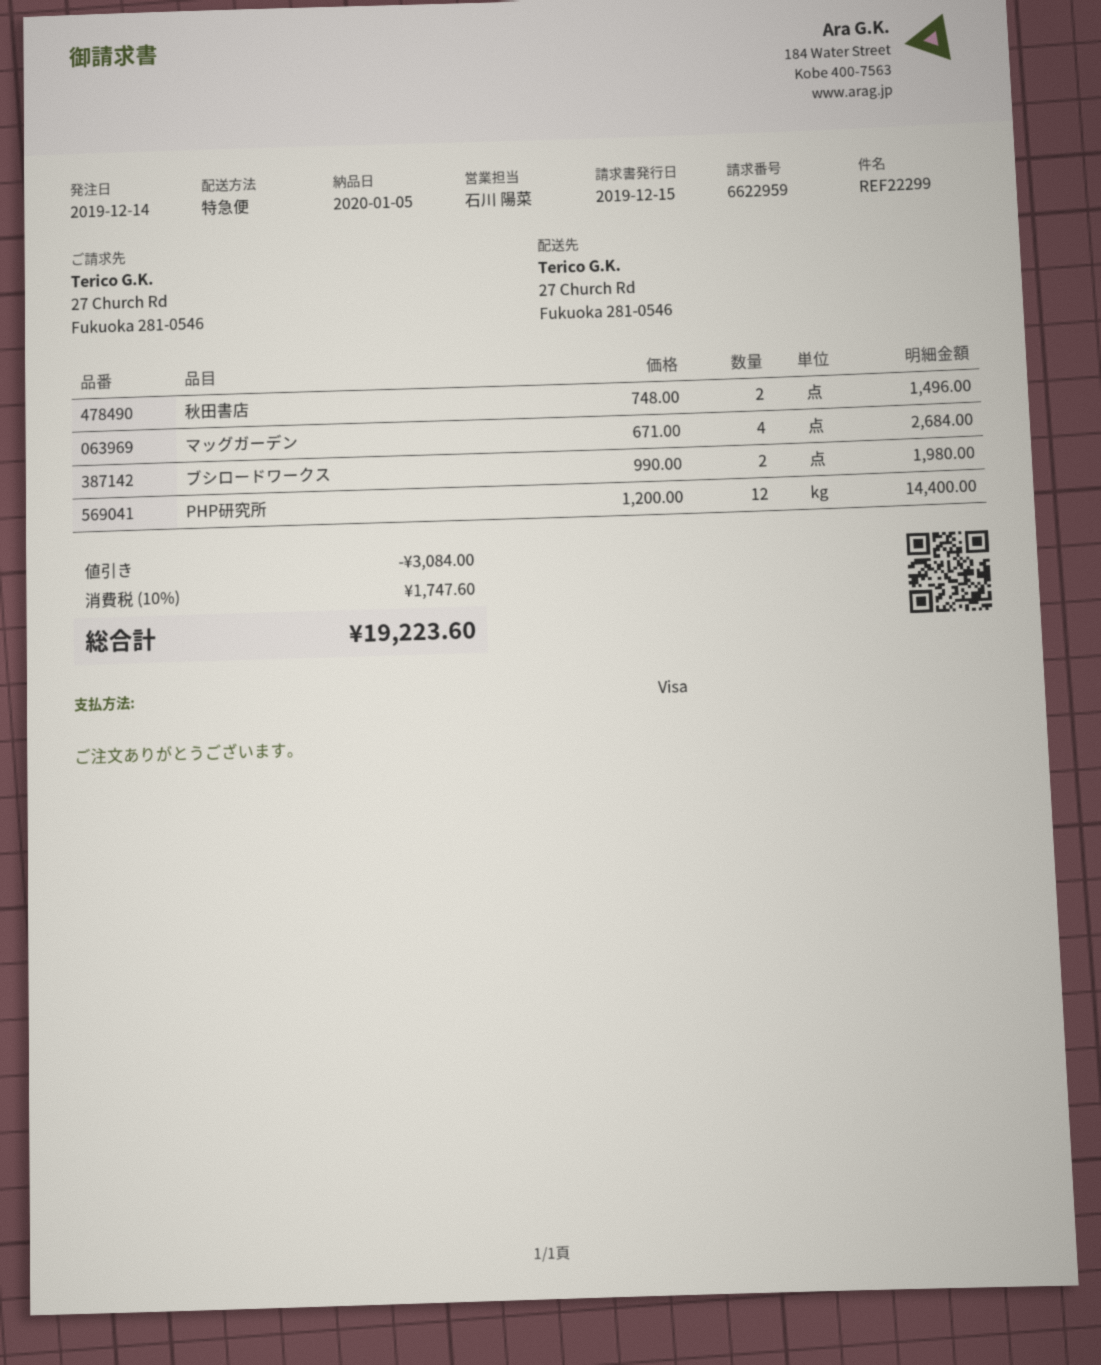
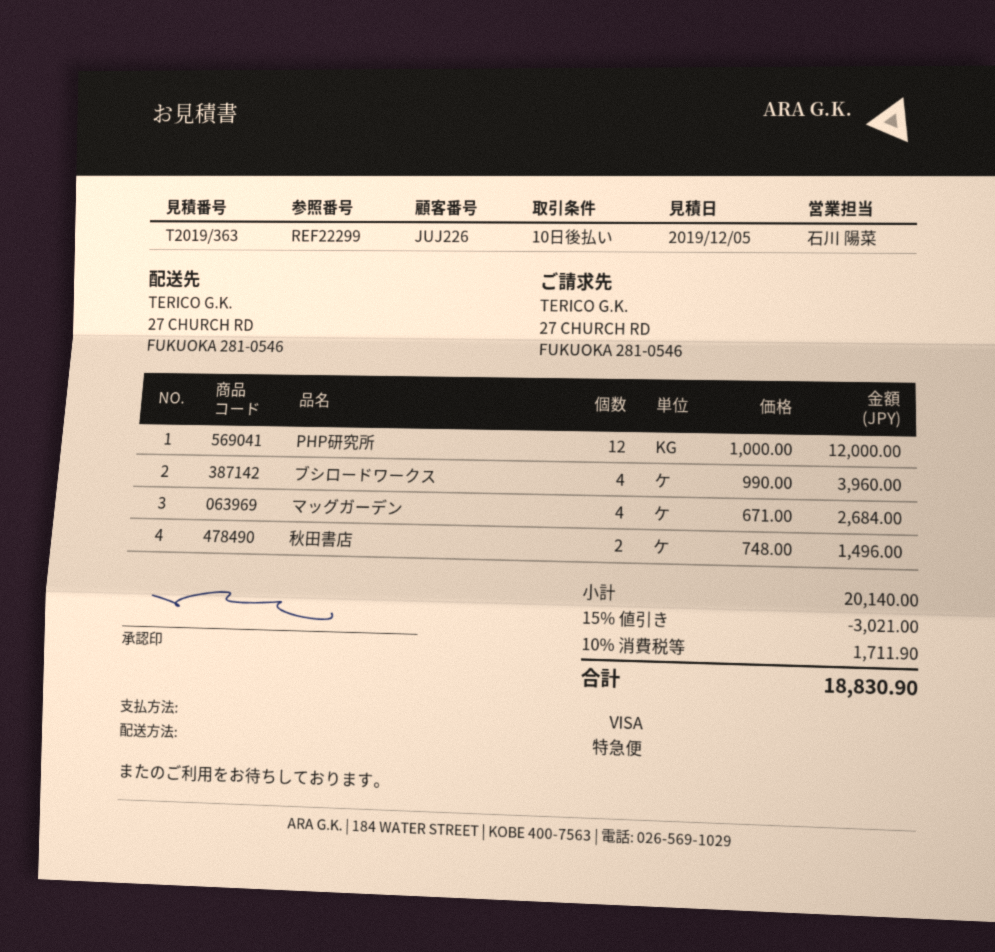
ブシロードワークス: 2 x 990.00 = 1980.00 -> 4 x 990.00 = 3960.00
PHP研究所: 12 x 1200.00 = 14400.00 -> 12 x 1000.00 = 12000.00
discount: 3084.00 -> 3021.00
tax: 10% = 1747.60 -> 10% = 1711.90
total: 19223.60 -> 18830.90

